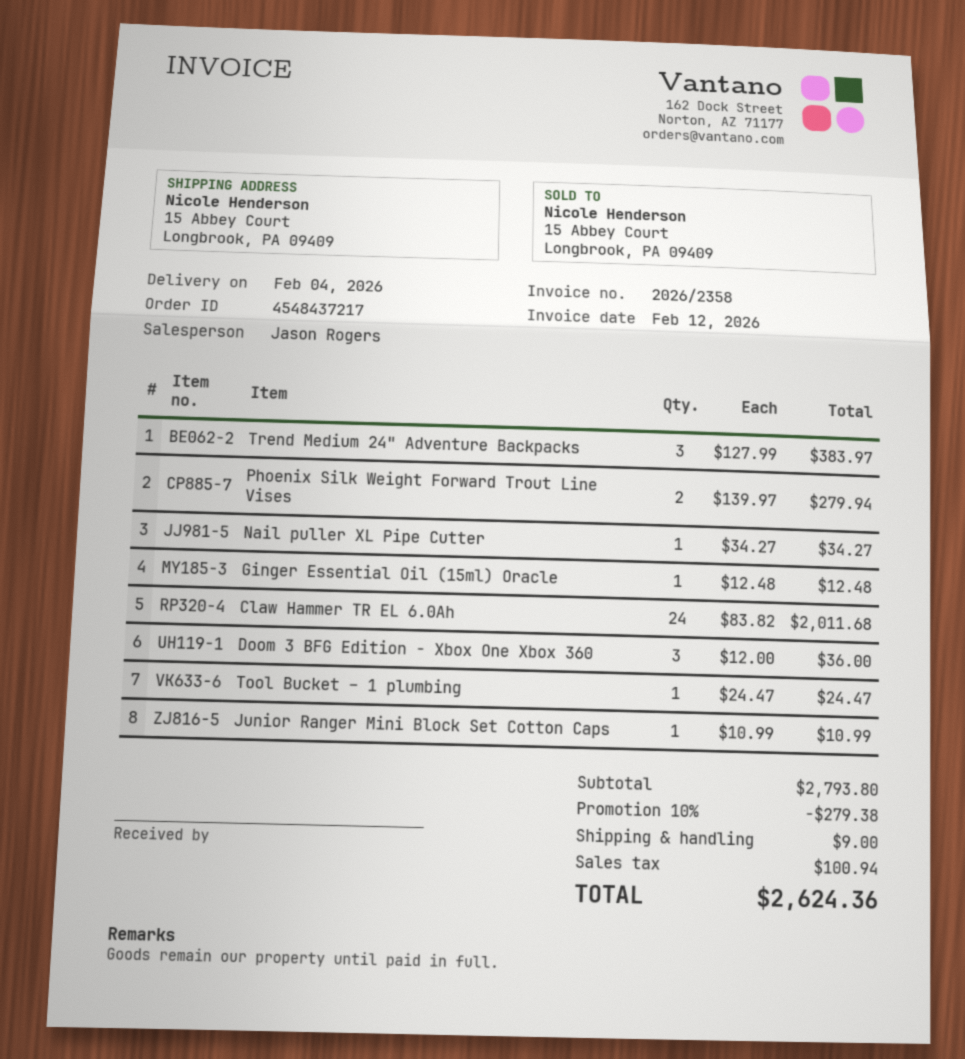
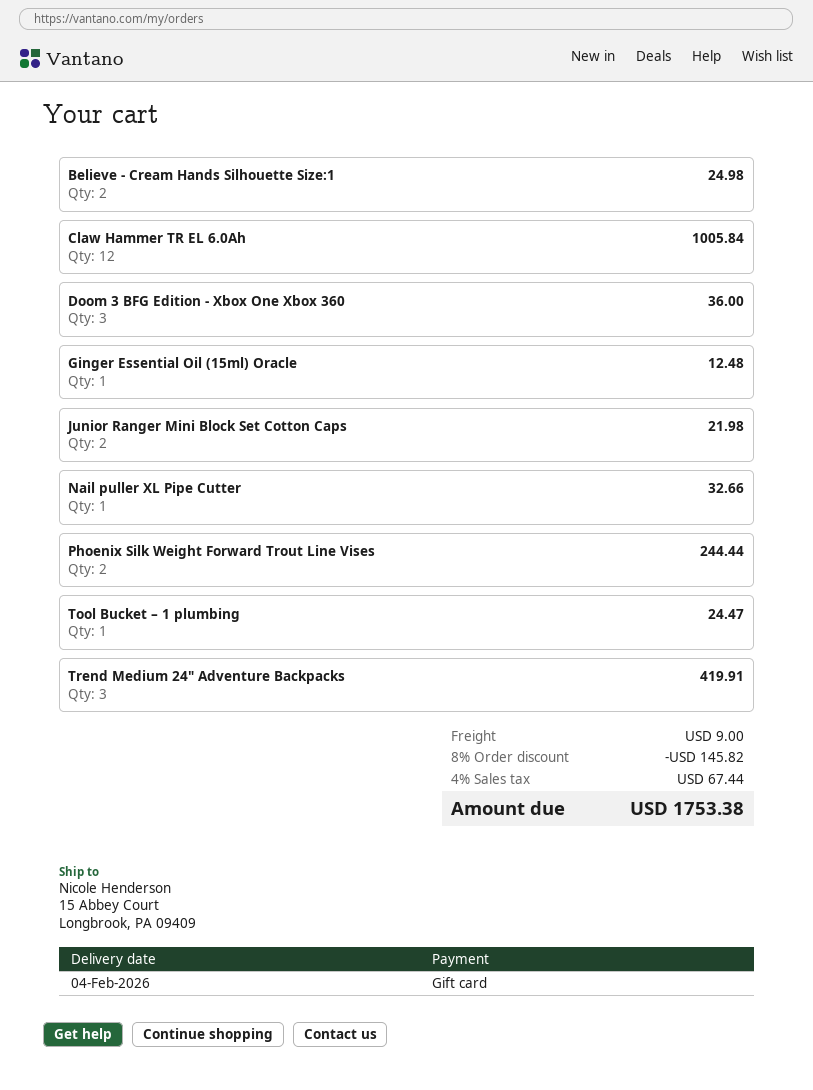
Trend Medium 24" Adventure Backpacks: 3 for 383.97 -> 3 for 419.91
Phoenix Silk Weight Forward Trout Line Vises: 2 for 279.94 -> 2 for 244.44
Nail puller XL Pipe Cutter: 1 for 34.27 -> 1 for 32.66
Claw Hammer TR EL 6.0Ah: 24 for 2011.68 -> 12 for 1005.84
Junior Ranger Mini Block Set Cotton Caps: 1 for 10.99 -> 2 for 21.98
Believe - Cream Hands Silhouette Size:1: none -> 2 for 24.98
discount: 10% = 279.38 -> 8% = 145.82
tax: 100.94 -> 67.44
total: 2624.36 -> 1753.38

